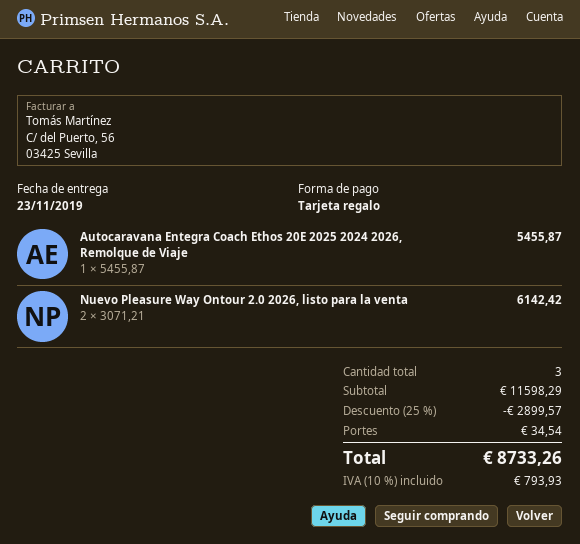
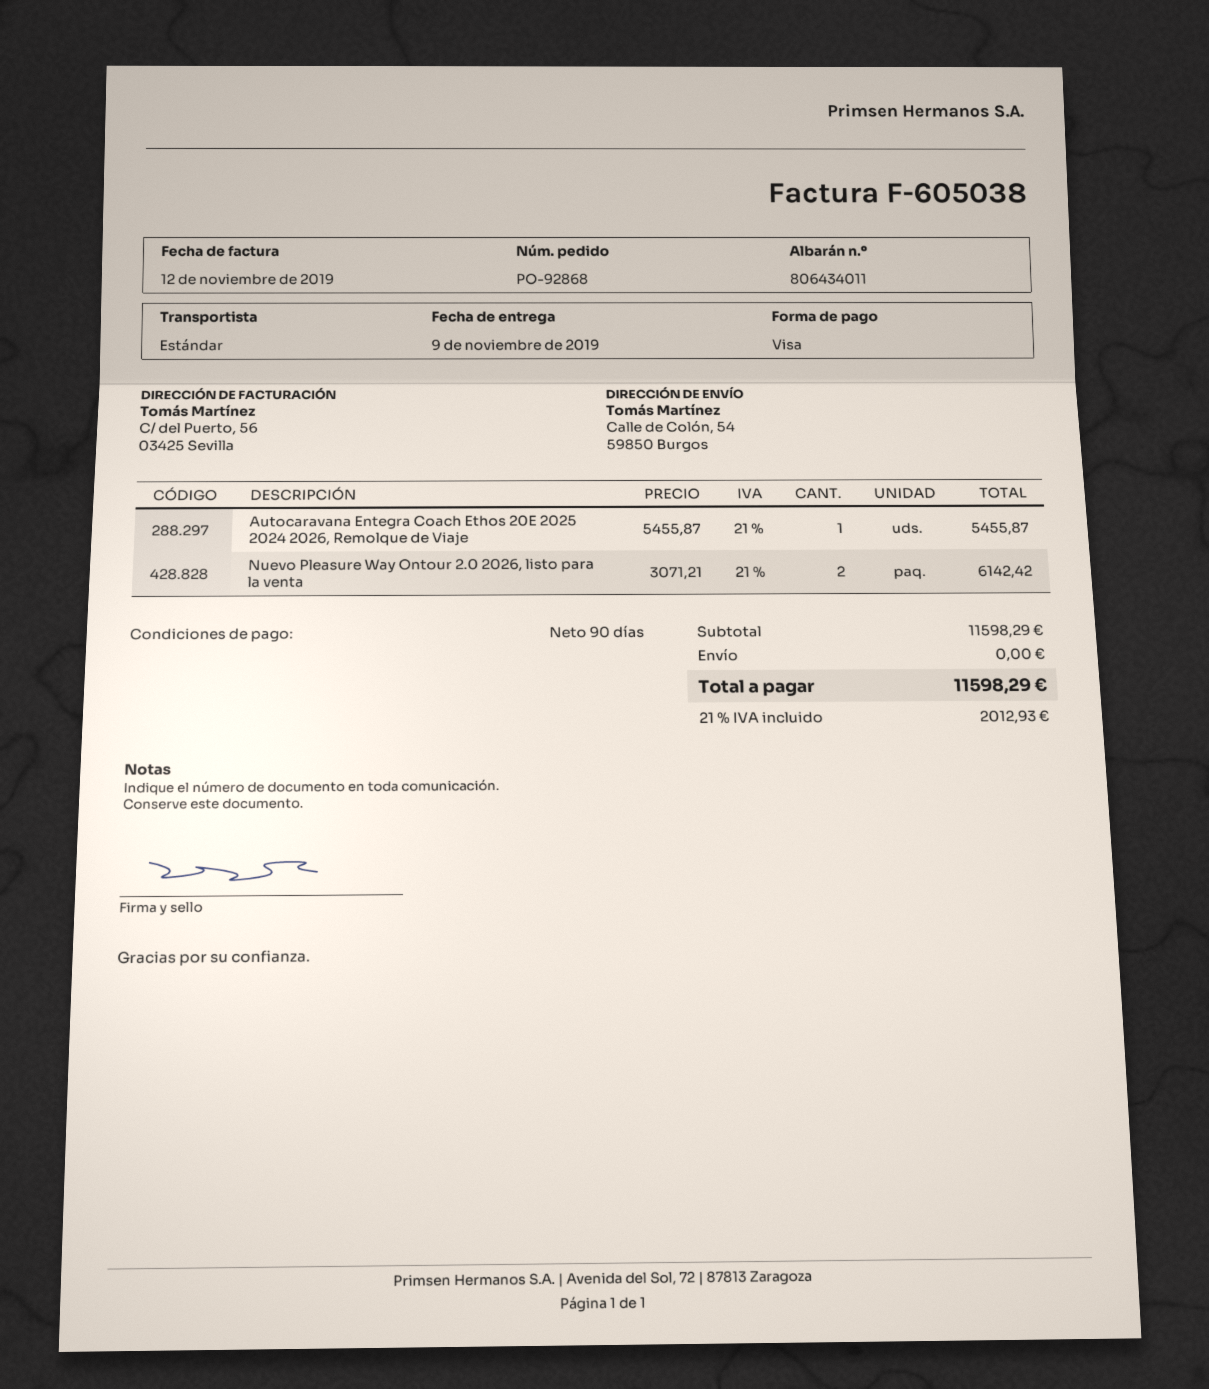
delivery date: 2019-11-23 -> 2019-11-09
payment method: gift card -> Visa
discount: 25% = 2899.57 -> none
shipping: 34.54 -> 0.00
tax: 10% = 793.93 -> 21% = 2012.93
total: 8733.26 -> 11598.29

